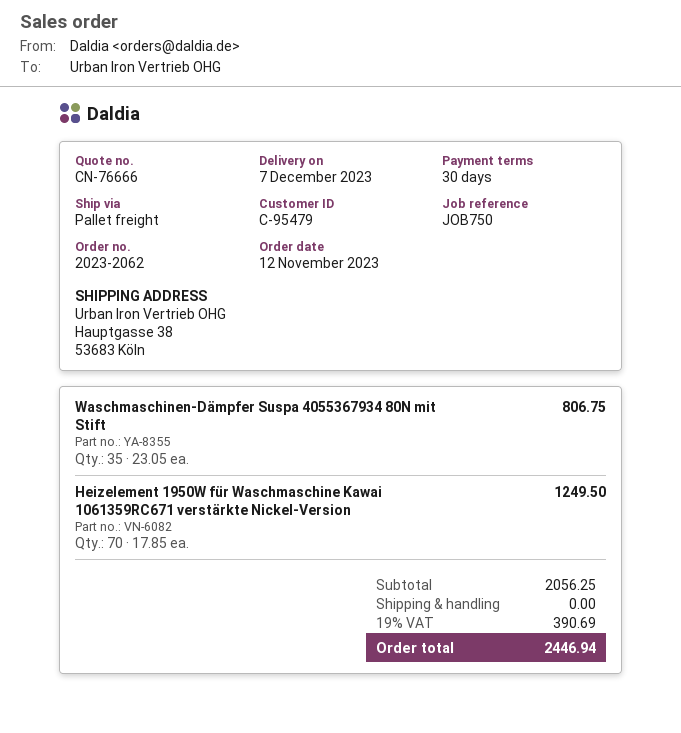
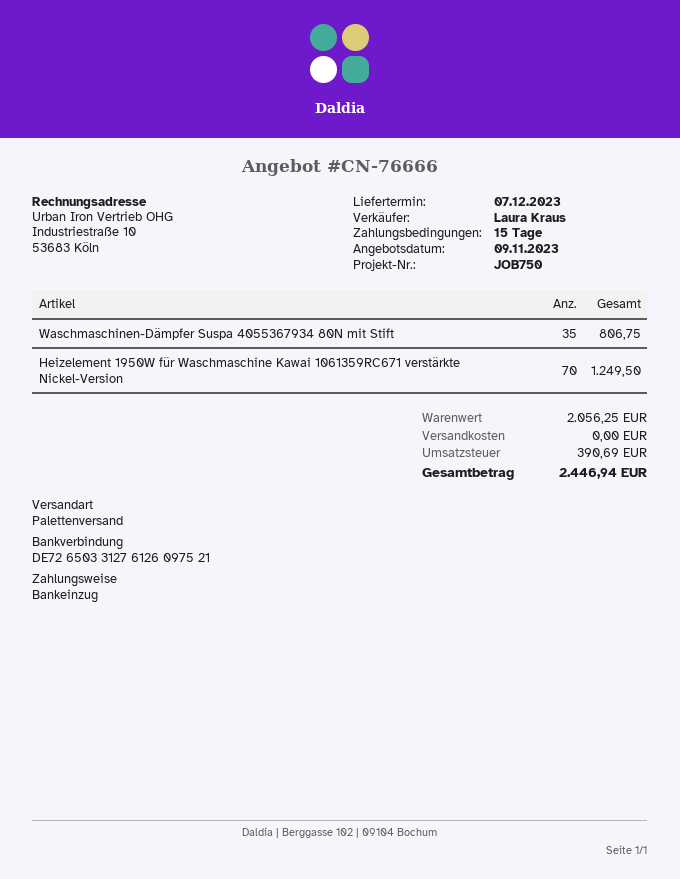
payment terms: 30 days -> 15 days

